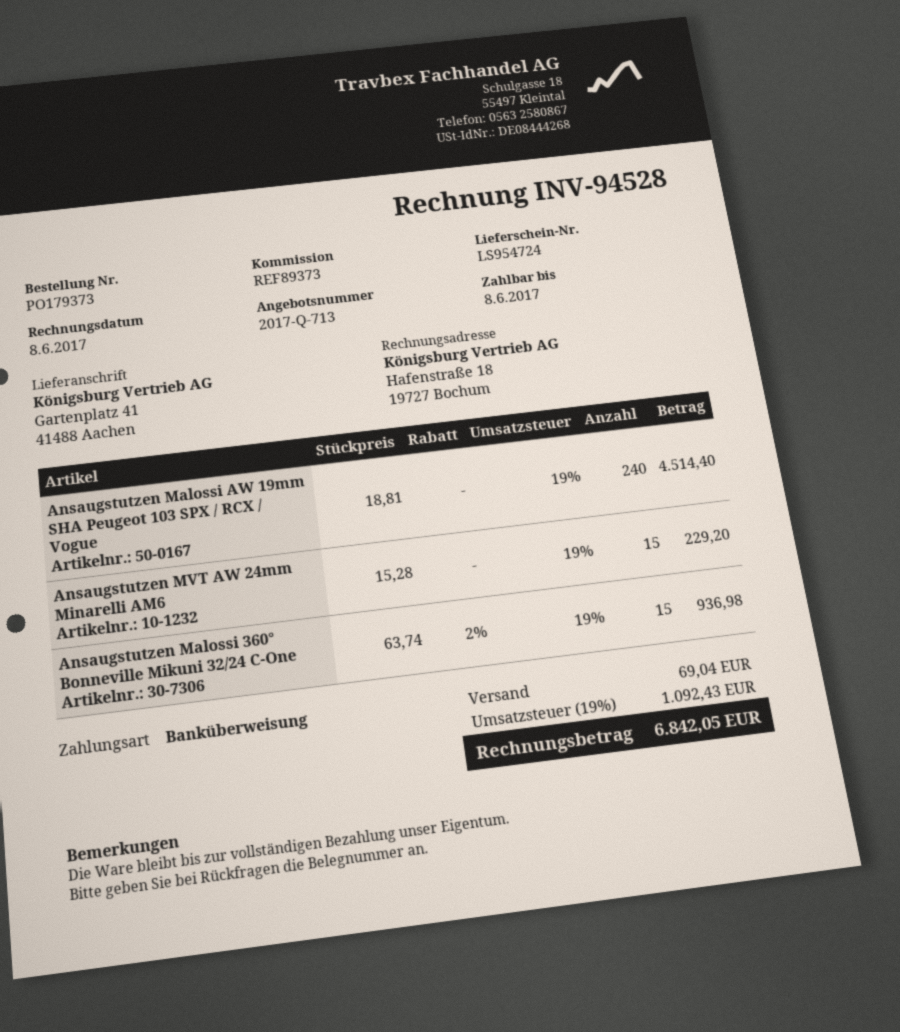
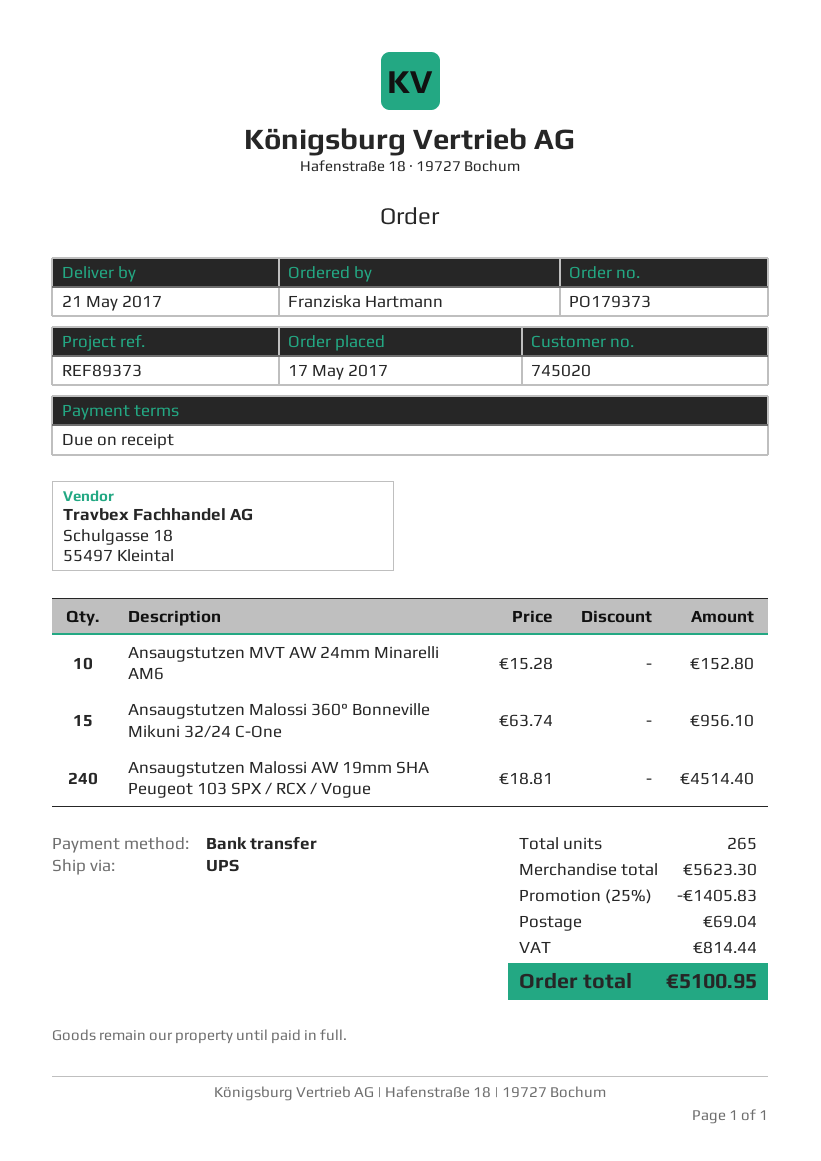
Ansaugstutzen MVT AW 24mm Minarelli AM6: 15 x 15.28 = 229.20 -> 10 x 15.28 = 152.80
Ansaugstutzen Malossi 360° Bonneville Mikuni 32/24 C-One: 15 x 63.74 - 2% = 936.98 -> 15 x 63.74 = 956.10
discount: none -> 25% = 1405.83
tax: 1092.43 -> 814.44
total: 6842.05 -> 5100.95

